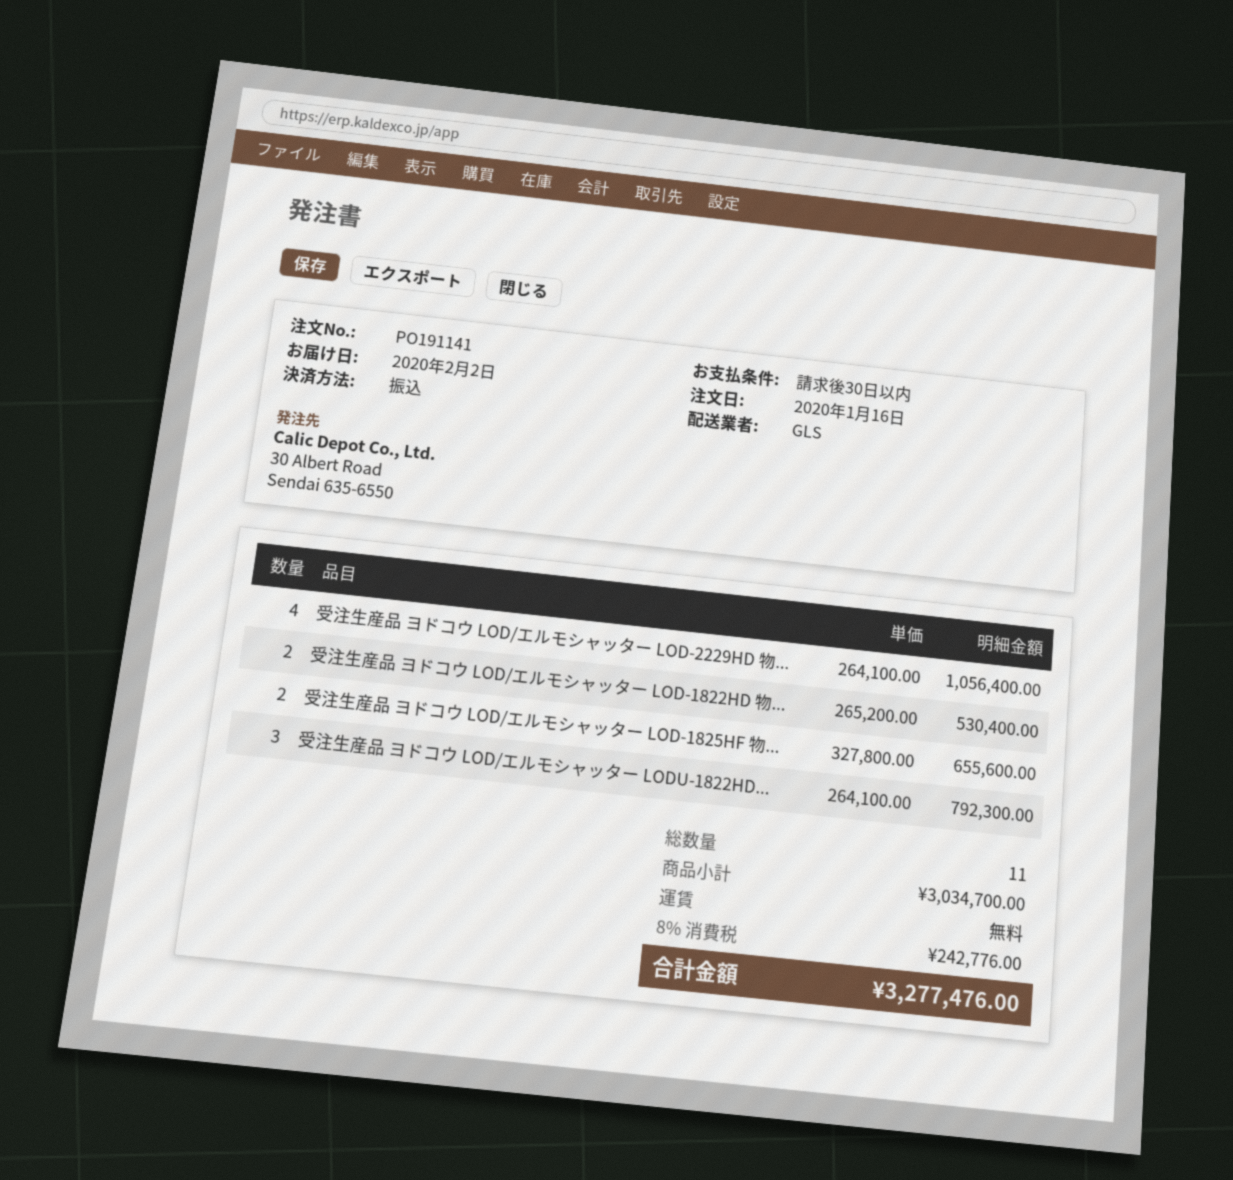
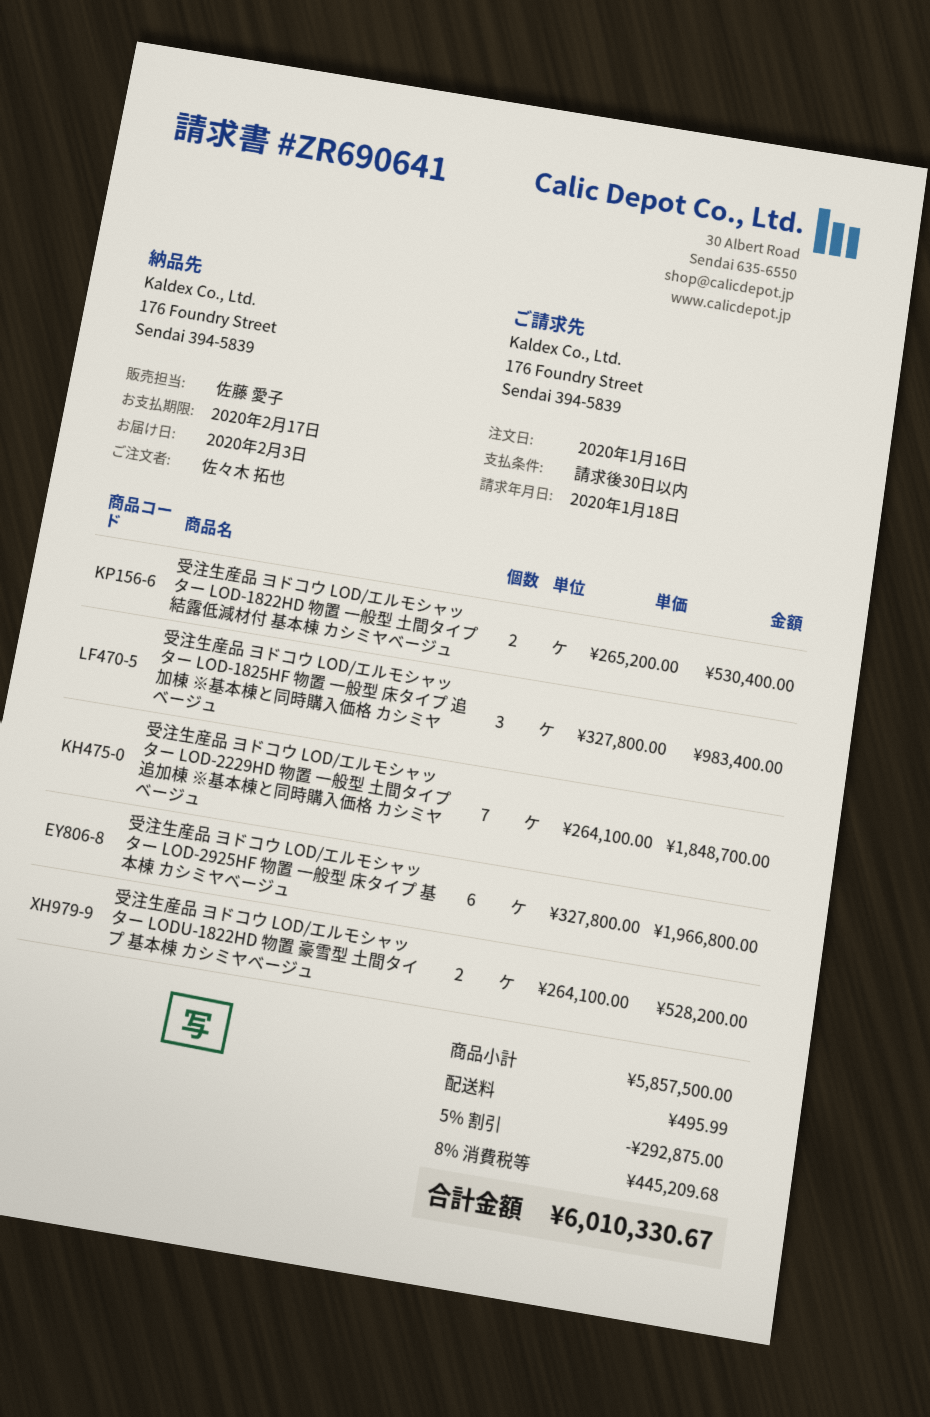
delivery date: 2020-02-02 -> 2020-02-03
受注生産品 ヨドコウ LOD/エルモシャッター LOD-2229HD 物...: 4 x 264100.00 = 1056400.00 -> 7 x 264100.00 = 1848700.00
受注生産品 ヨドコウ LOD/エルモシャッター LOD-1825HF 物...: 2 x 327800.00 = 655600.00 -> 3 x 327800.00 = 983400.00
受注生産品 ヨドコウ LOD/エルモシャッター LODU-1822HD...: 3 x 264100.00 = 792300.00 -> 2 x 264100.00 = 528200.00
受注生産品 ヨドコウ LOD/エルモシャッター LOD-2925HF 物置 一般型 床タイプ 基本棟 カシミヤベージュ: none -> 6 x 327800.00 = 1966800.00
subtotal: 3034700.00 -> 5857500.00
discount: none -> 5% = 292875.00
shipping: 0.00 -> 495.99
tax: 8% = 242776.00 -> 8% = 445209.68
total: 3277476.00 -> 6010330.67

